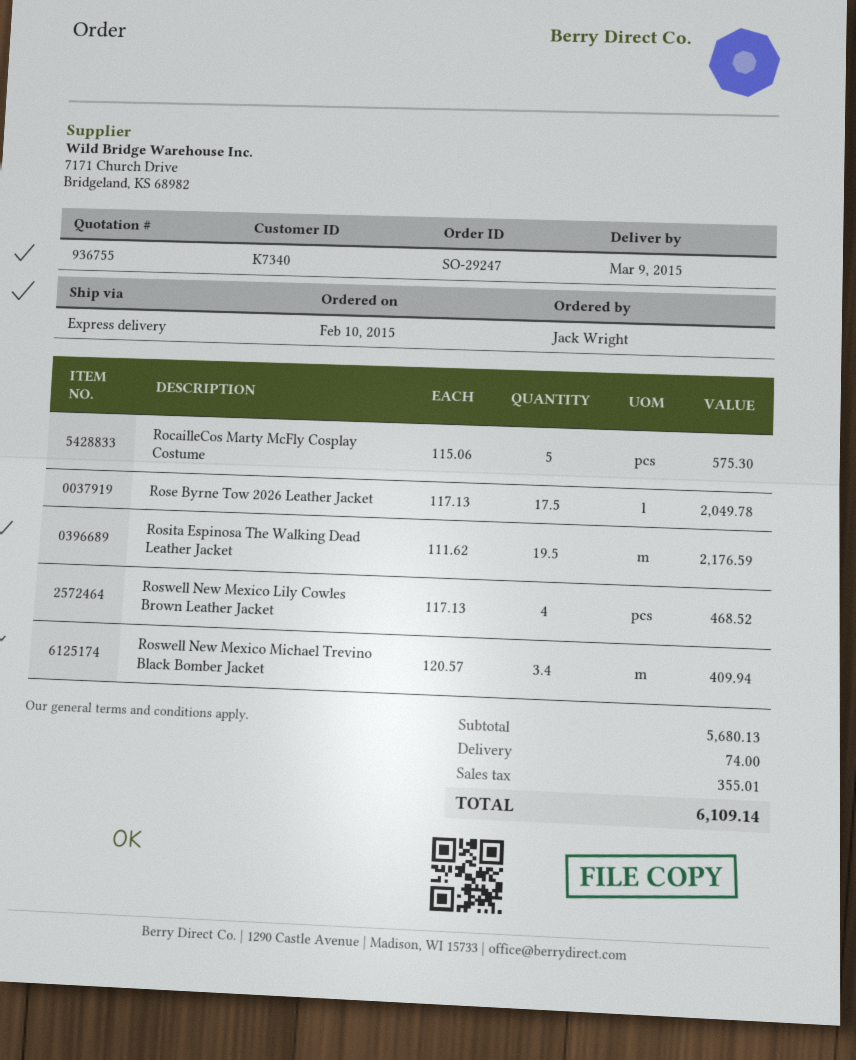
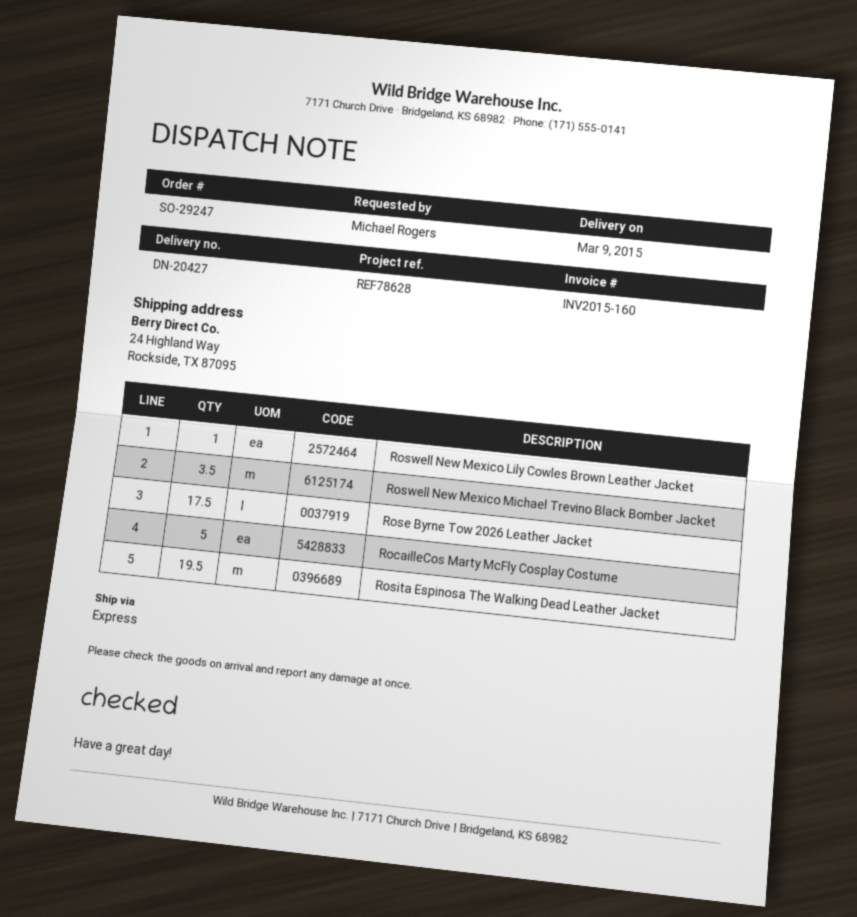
ordered by: Jack Wright -> Michael Rogers
Roswell New Mexico Lily Cowles Brown Leather Jacket: 4 -> 1
Roswell New Mexico Michael Trevino Black Bomber Jacket: 3.4 -> 3.5

